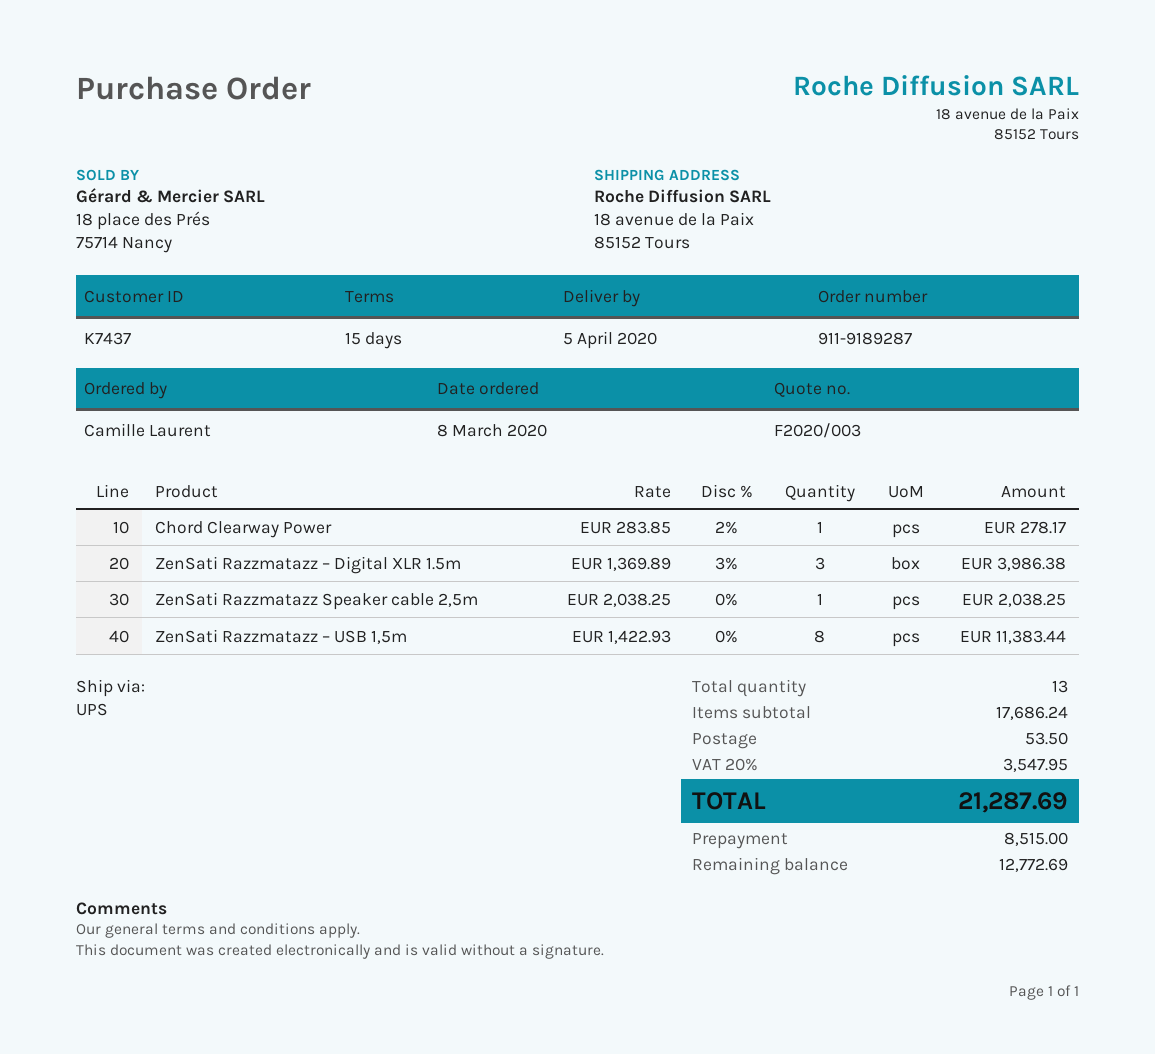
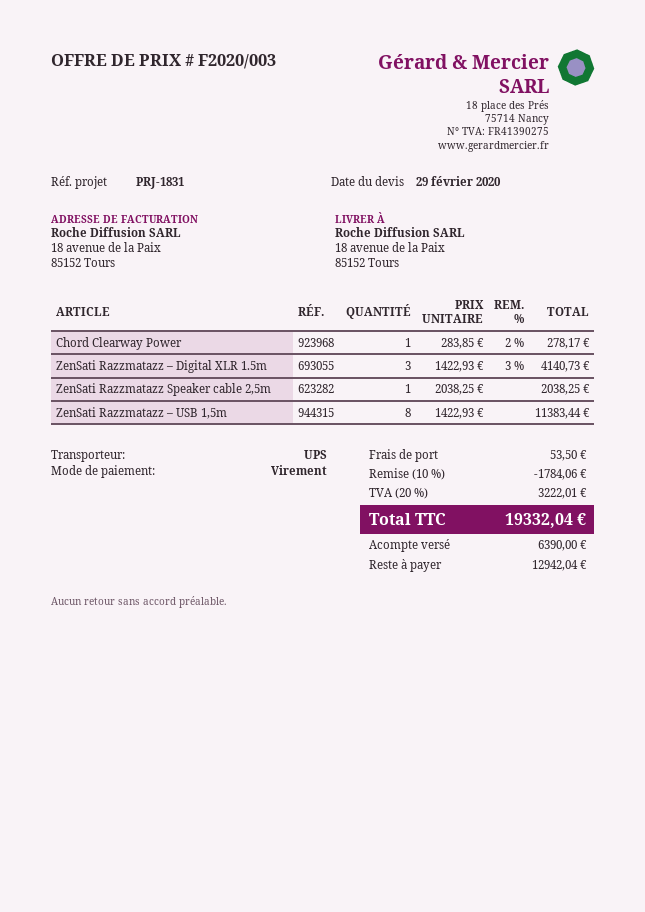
ZenSati Razzmatazz – Digital XLR 1.5m: 3 x 1369.89 - 3% = 3986.38 -> 3 x 1422.93 - 3% = 4140.73
discount: none -> 10% = 1784.06
tax: 20% = 3547.95 -> 20% = 3222.01
total: 21287.69 -> 19332.04
deposit: 8515.00 -> 6390.00
balance: 12772.69 -> 12942.04

